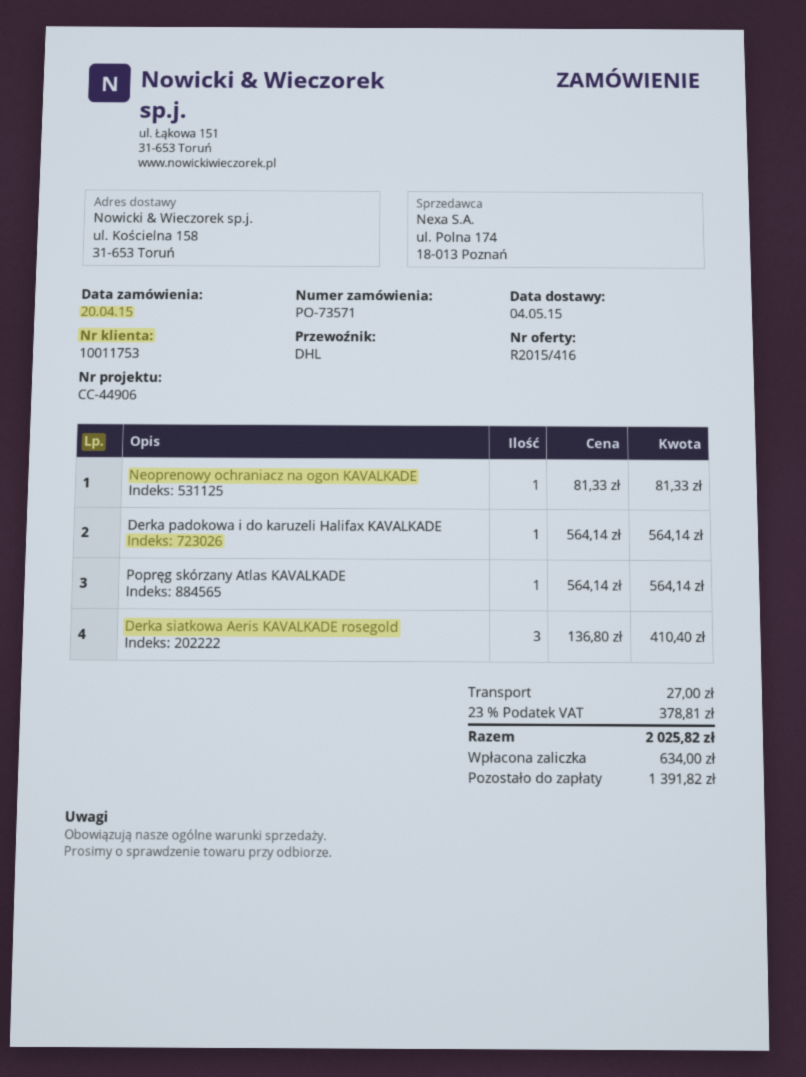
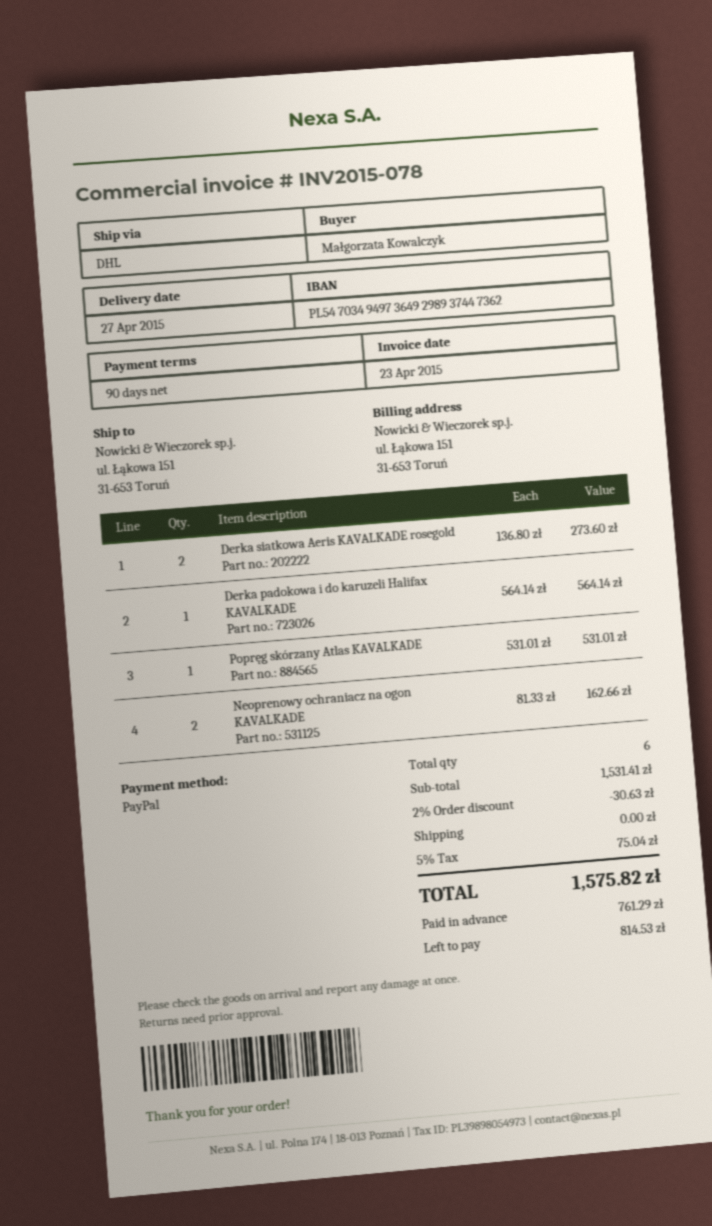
delivery date: 2015-05-04 -> 2015-04-27
ship to: ul. Kościelna 158, 31-653 Toruń -> ul. Łąkowa 151, 31-653 Toruń
Neoprenowy ochraniacz na ogon KAVALKADE: 1 x 81.33 = 81.33 -> 2 x 81.33 = 162.66
Popręg skórzany Atlas KAVALKADE: 1 x 564.14 = 564.14 -> 1 x 531.01 = 531.01
Derka siatkowa Aeris KAVALKADE rosegold: 3 x 136.80 = 410.40 -> 2 x 136.80 = 273.60
discount: none -> 2% = 30.63
shipping: 27.00 -> 0.00
tax: 23% = 378.81 -> 5% = 75.04
total: 2025.82 -> 1575.82
deposit: 634.00 -> 761.29
balance: 1391.82 -> 814.53

